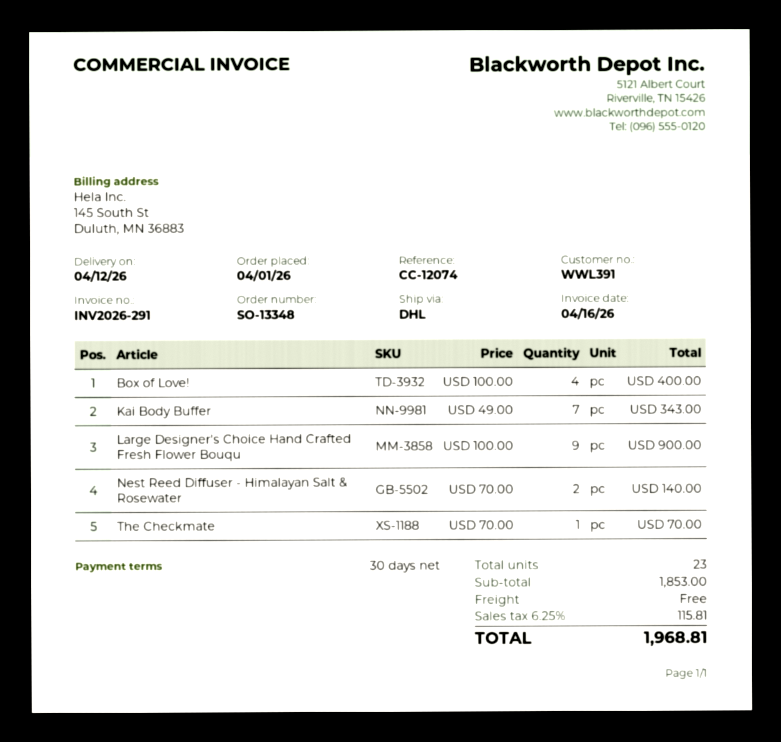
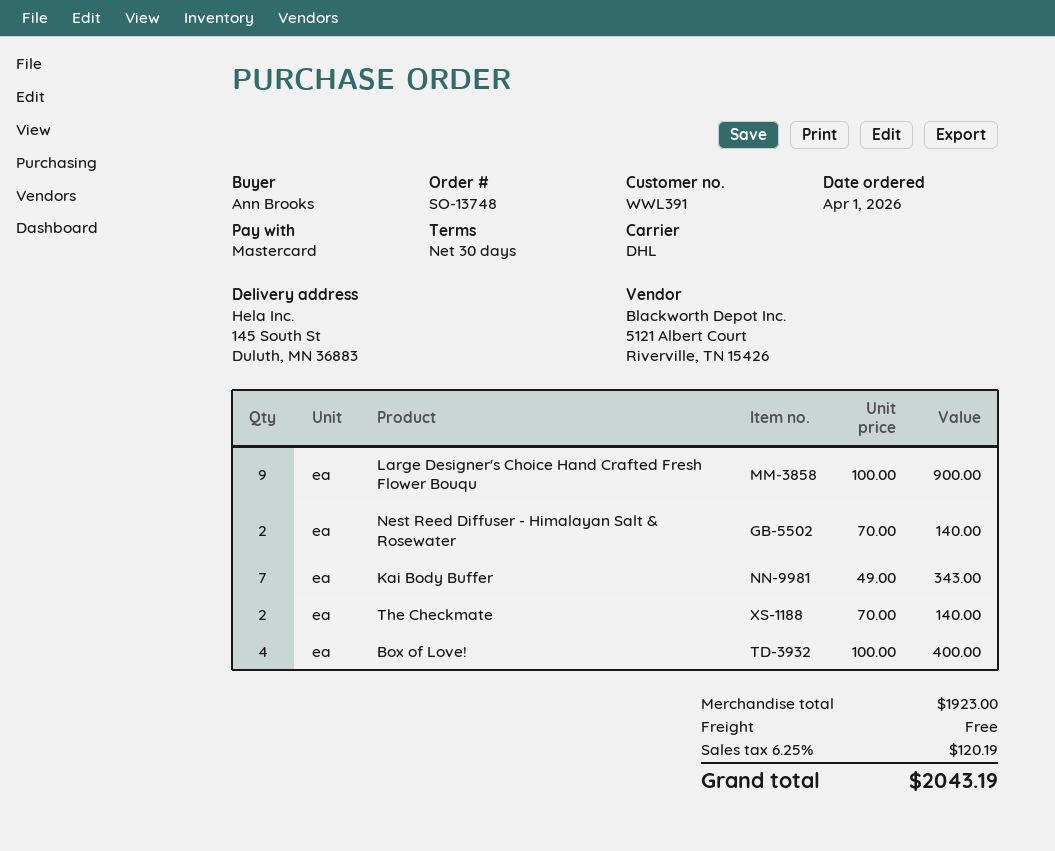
order number: SO-13348 -> SO-13748
The Checkmate: 1 x 70.00 = 70.00 -> 2 x 70.00 = 140.00
subtotal: 1853.00 -> 1923.00
tax: 6.25% = 115.81 -> 6.25% = 120.19
total: 1968.81 -> 2043.19

